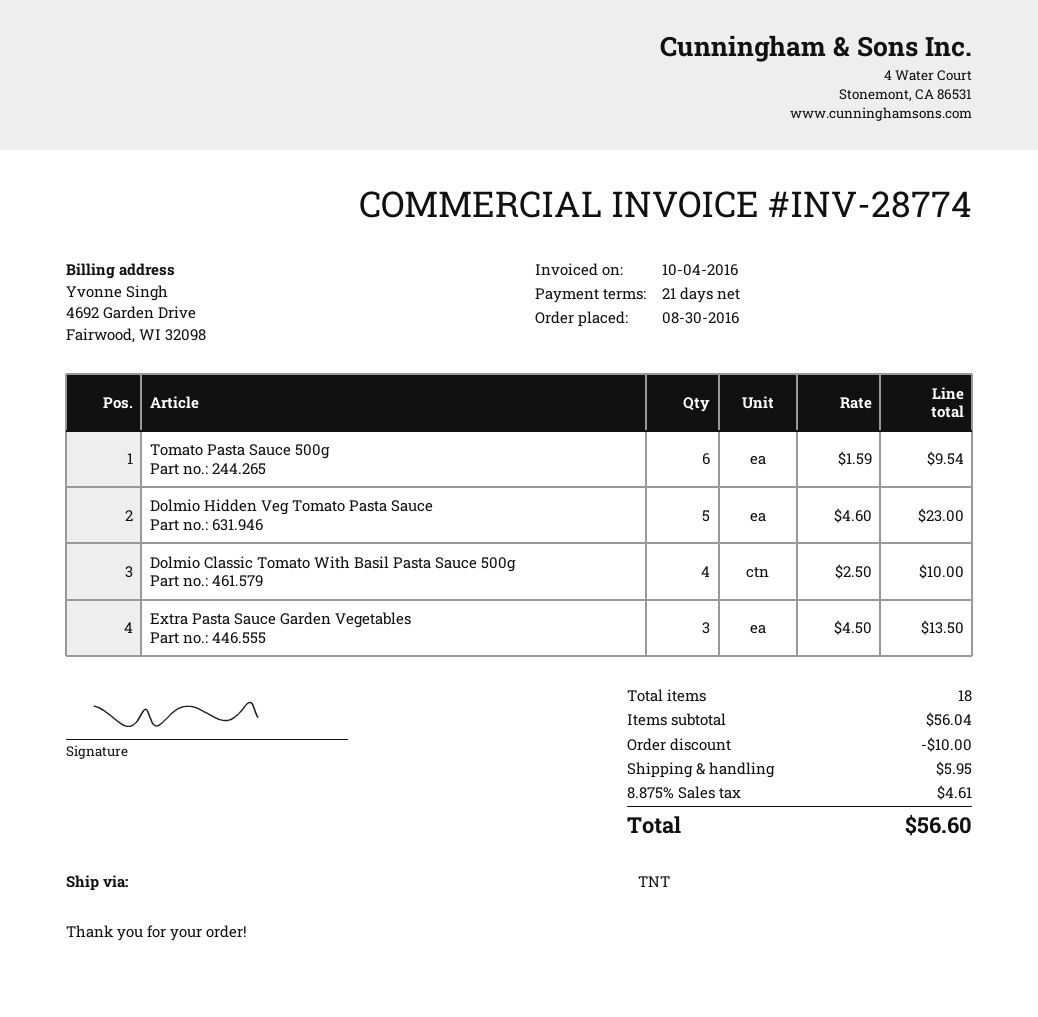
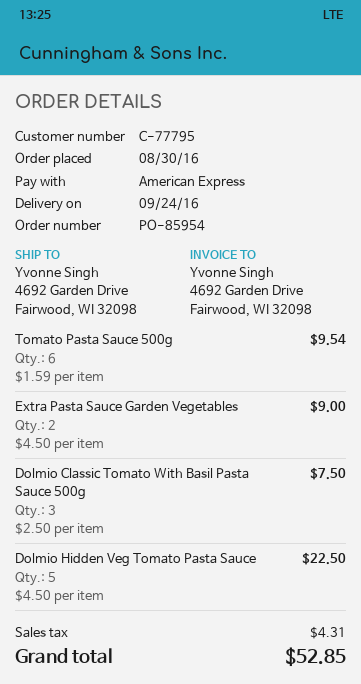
Dolmio Hidden Veg Tomato Pasta Sauce: 5 x 4.60 = 23.00 -> 5 x 4.50 = 22.50
Dolmio Classic Tomato With Basil Pasta Sauce 500g: 4 x 2.50 = 10.00 -> 3 x 2.50 = 7.50
Extra Pasta Sauce Garden Vegetables: 3 x 4.50 = 13.50 -> 2 x 4.50 = 9.00
discount: 10.00 -> none
shipping: 5.95 -> none
tax: 4.61 -> 4.31
total: 56.60 -> 52.85

